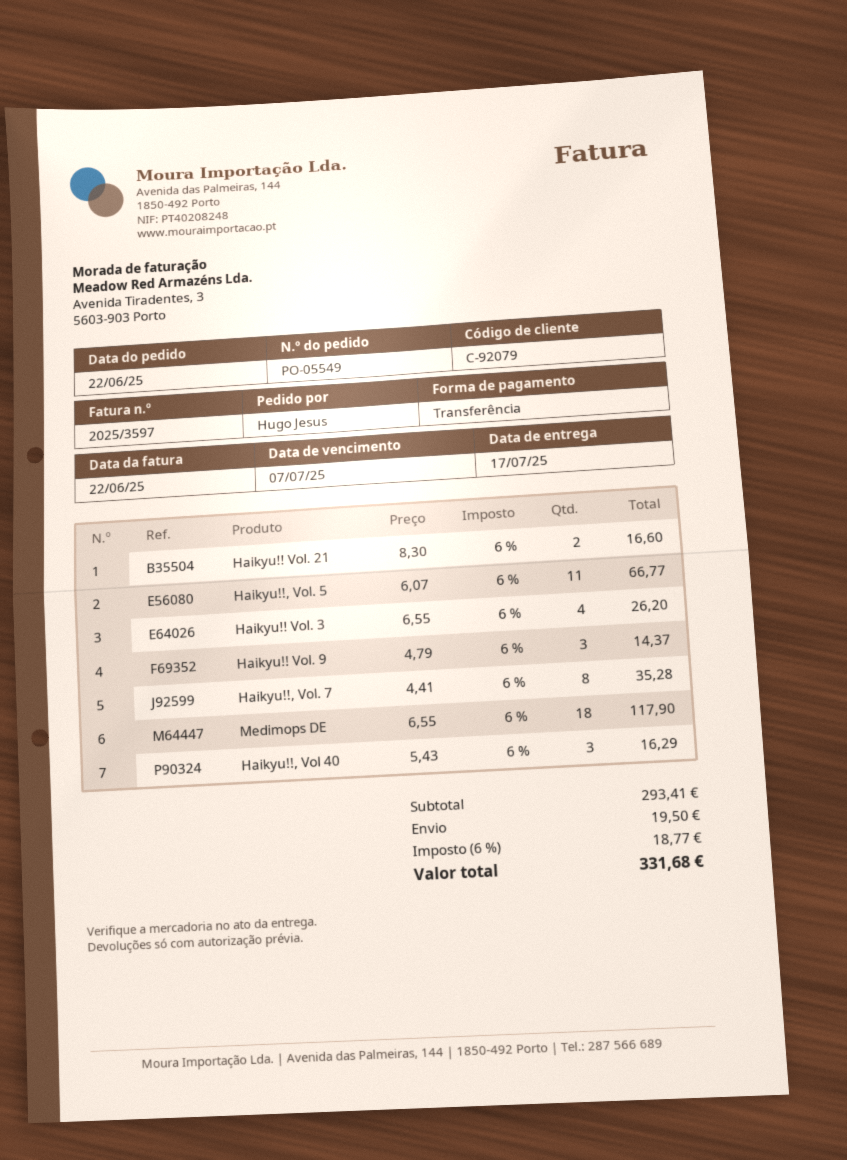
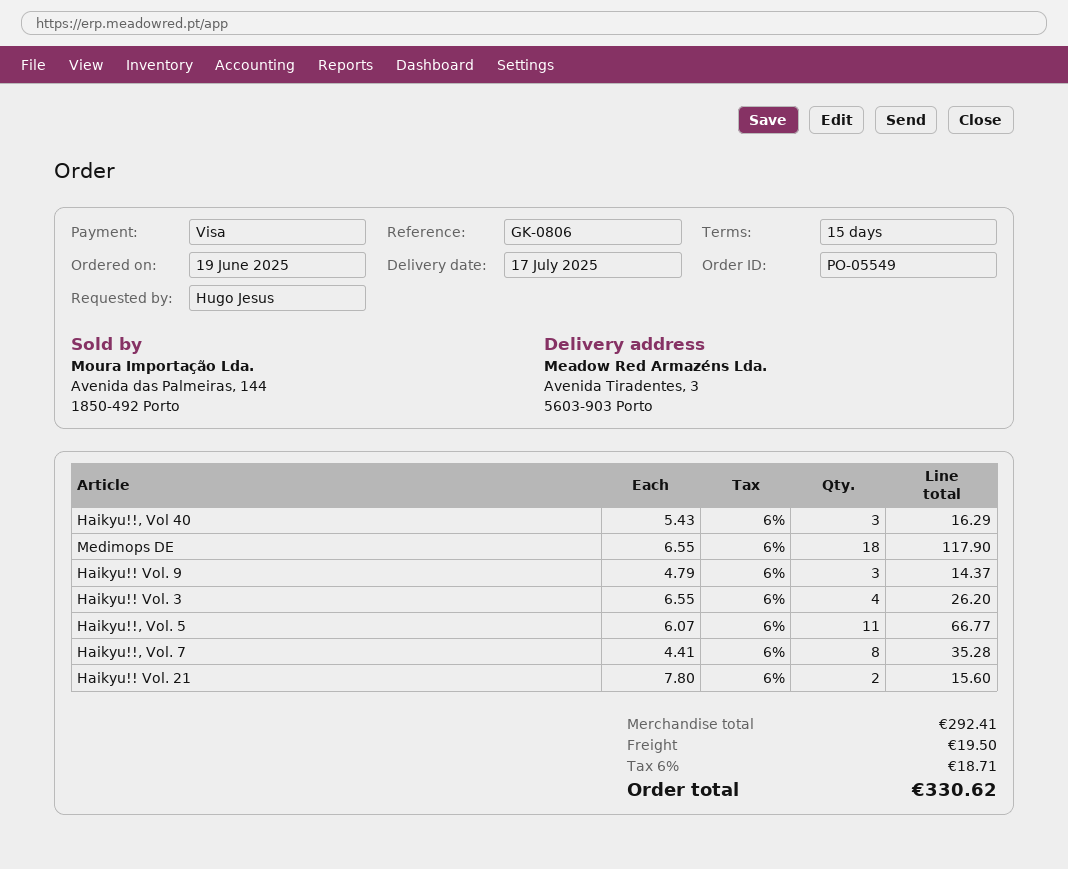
order date: 2025-06-22 -> 2025-06-19
payment method: bank transfer -> Visa
Haikyu!! Vol. 21: 2 x 8.30 = 16.60 -> 2 x 7.80 = 15.60
subtotal: 293.41 -> 292.41
tax: 6% = 18.77 -> 6% = 18.71
total: 331.68 -> 330.62

